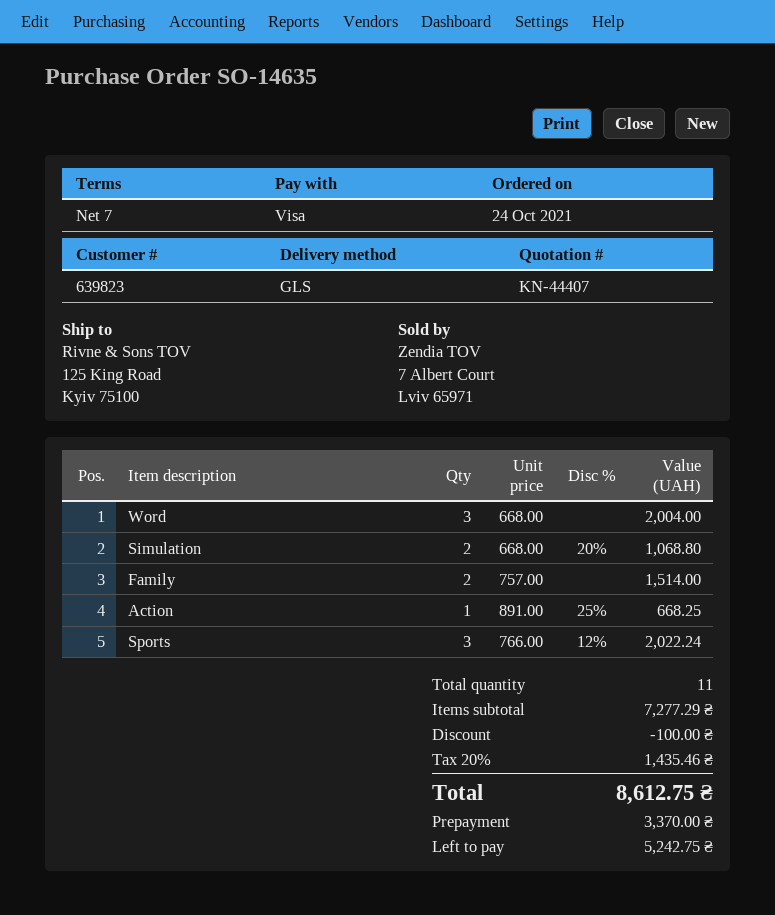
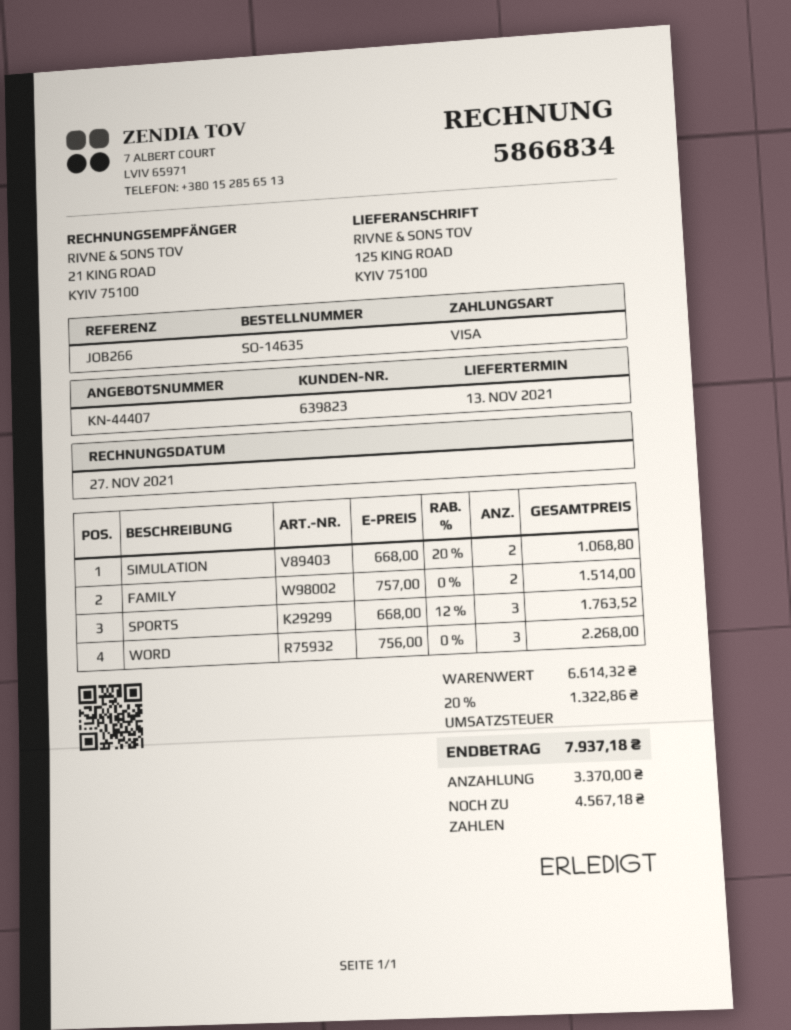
Word: 3 x 668.00 = 2004.00 -> 3 x 756.00 = 2268.00
Action: 1 x 891.00 - 25% = 668.25 -> none
Sports: 3 x 766.00 - 12% = 2022.24 -> 3 x 668.00 - 12% = 1763.52
subtotal: 7277.29 -> 6614.32
discount: 100.00 -> none
tax: 20% = 1435.46 -> 20% = 1322.86
total: 8612.75 -> 7937.18
balance: 5242.75 -> 4567.18

